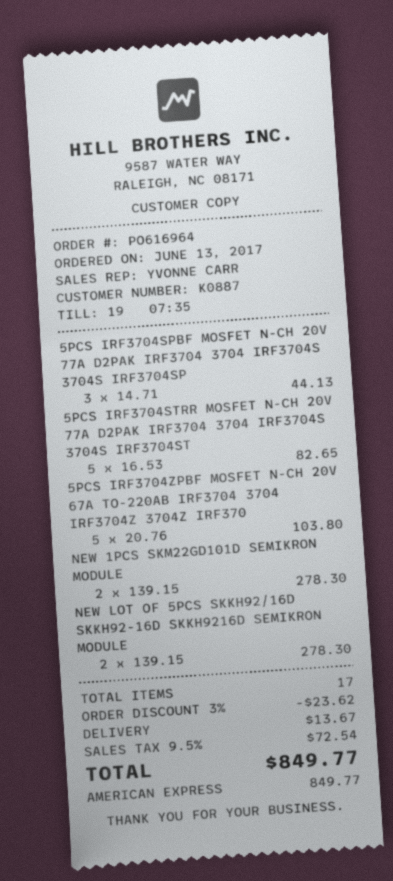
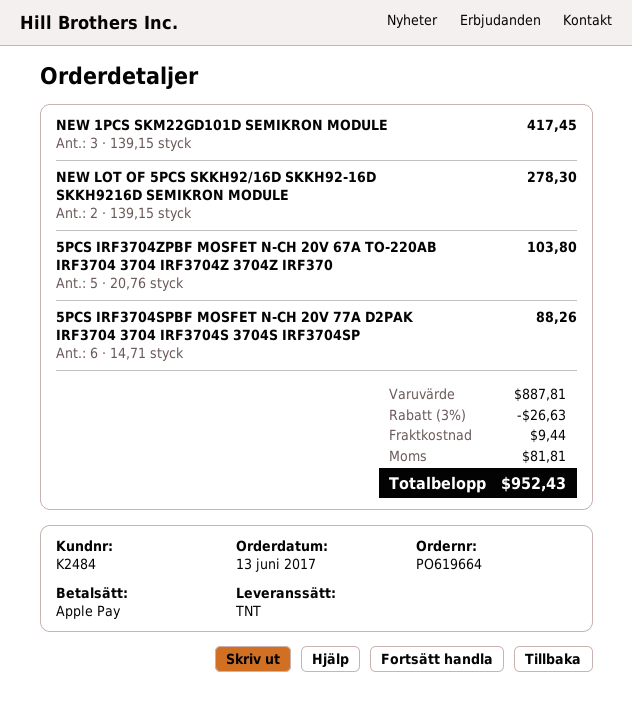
order number: PO616964 -> PO619664
customer number: K0887 -> K2484
payment method: American Express -> Apple Pay
5PCS IRF3704SPBF MOSFET N-CH 20V 77A D2PAK IRF3704 3704 IRF3704S 3704S IRF3704SP: 3 x 14.71 = 44.13 -> 6 x 14.71 = 88.26
5PCS IRF3704STRR MOSFET N-CH 20V 77A D2PAK IRF3704 3704 IRF3704S 3704S IRF3704ST: 5 x 16.53 = 82.65 -> none
NEW 1PCS SKM22GD101D SEMIKRON MODULE: 2 x 139.15 = 278.30 -> 3 x 139.15 = 417.45
discount: 3% = 23.62 -> 3% = 26.63
shipping: 13.67 -> 9.44
tax: 72.54 -> 81.81
total: 849.77 -> 952.43

